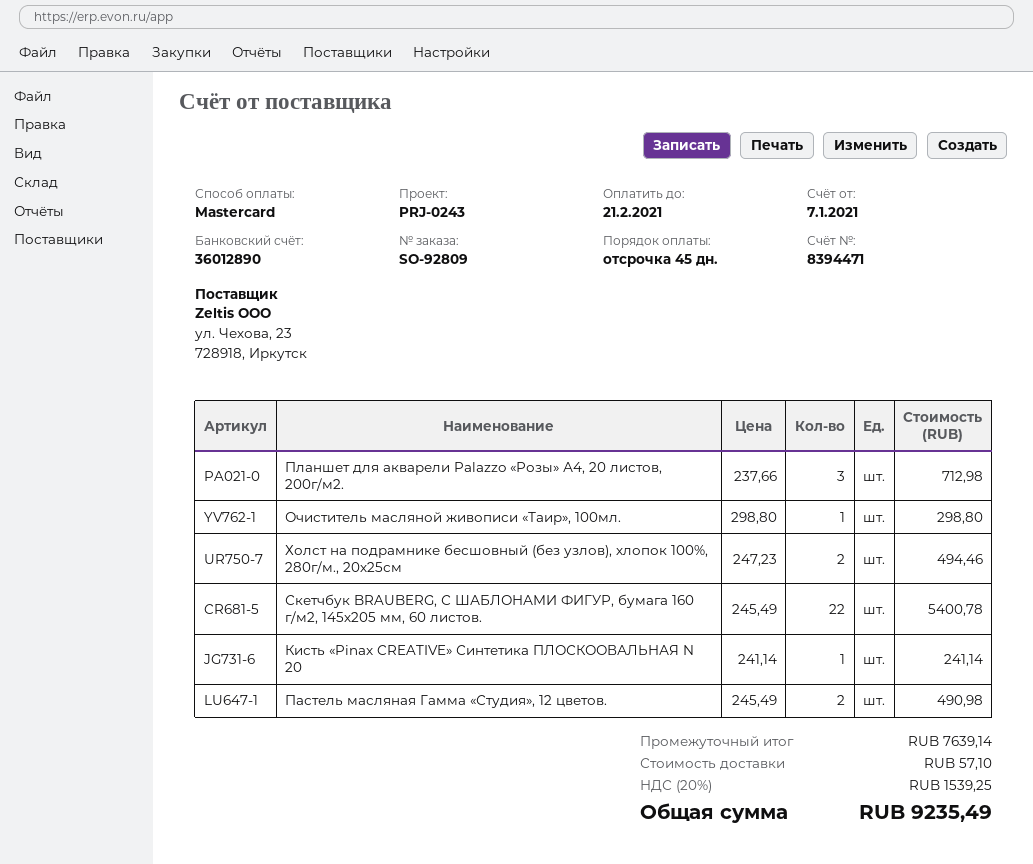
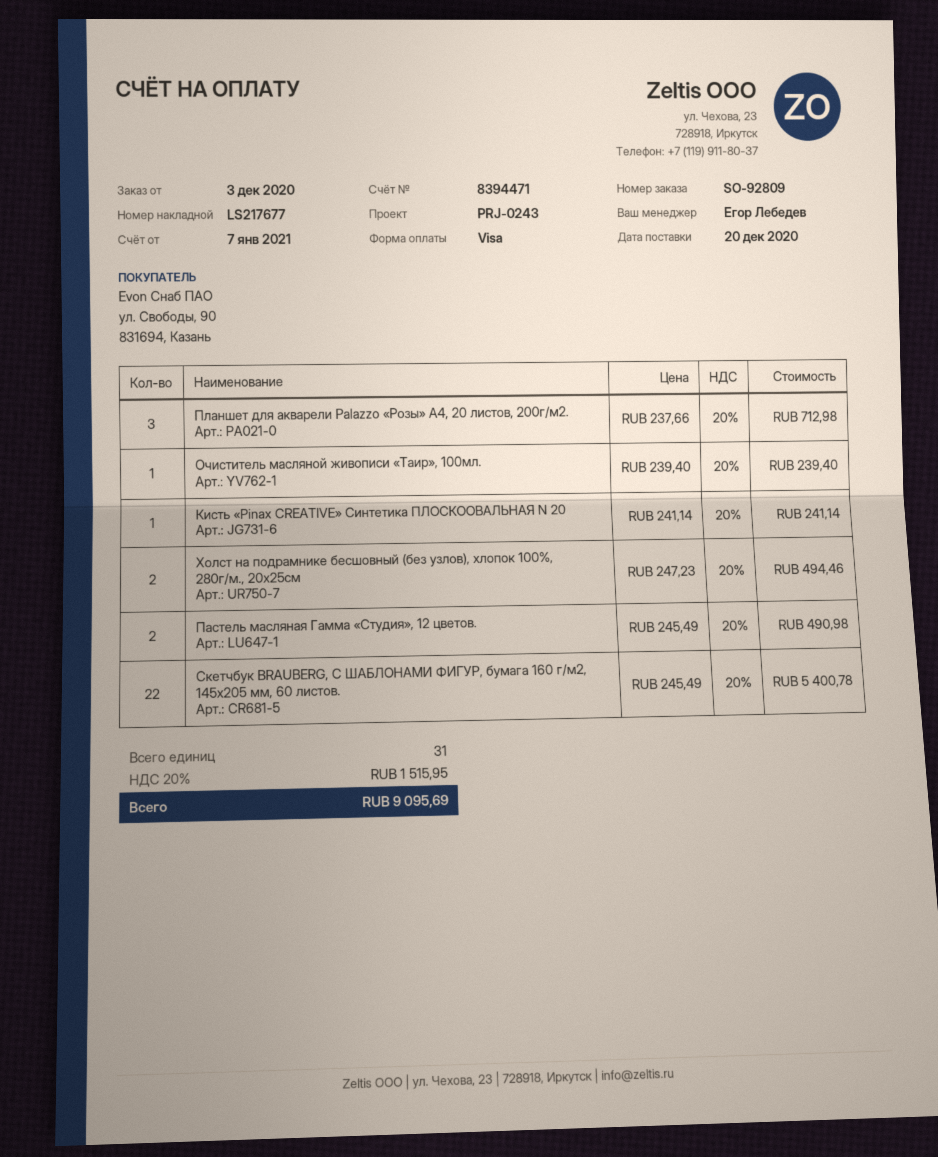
payment method: Mastercard -> Visa
Очиститель масляной живописи «Таир», 100мл.: 1 x 298.80 = 298.80 -> 1 x 239.40 = 239.40
shipping: 57.10 -> none
tax: 20% = 1539.25 -> 20% = 1515.95
total: 9235.49 -> 9095.69

